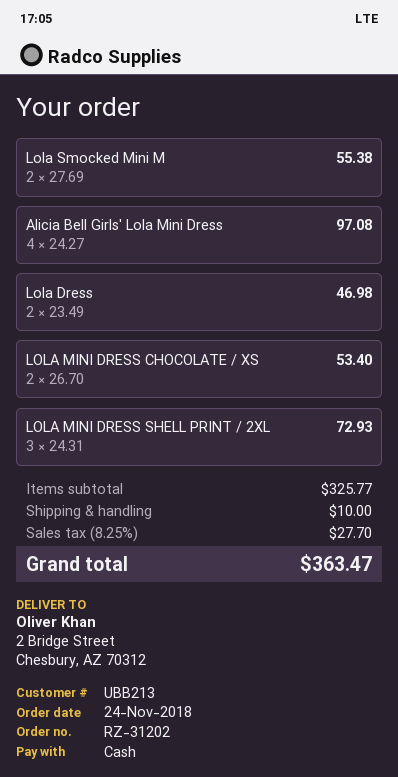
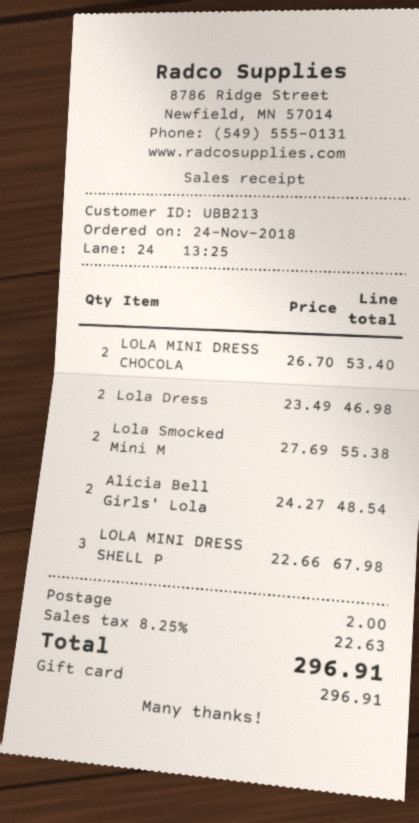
payment method: cash -> gift card
Alicia Bell Girls' Lola Mini Dress: 4 x 24.27 = 97.08 -> 2 x 24.27 = 48.54
LOLA MINI DRESS SHELL PRINT / 2XL: 3 x 24.31 = 72.93 -> 3 x 22.66 = 67.98
shipping: 10.00 -> 2.00
tax: 8.25% = 27.70 -> 8.25% = 22.63
total: 363.47 -> 296.91

